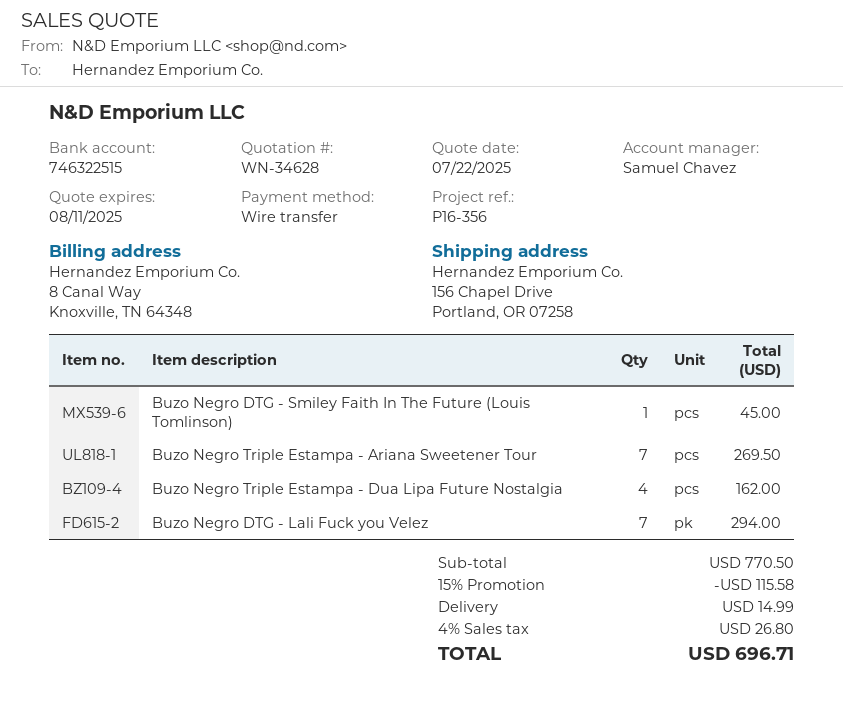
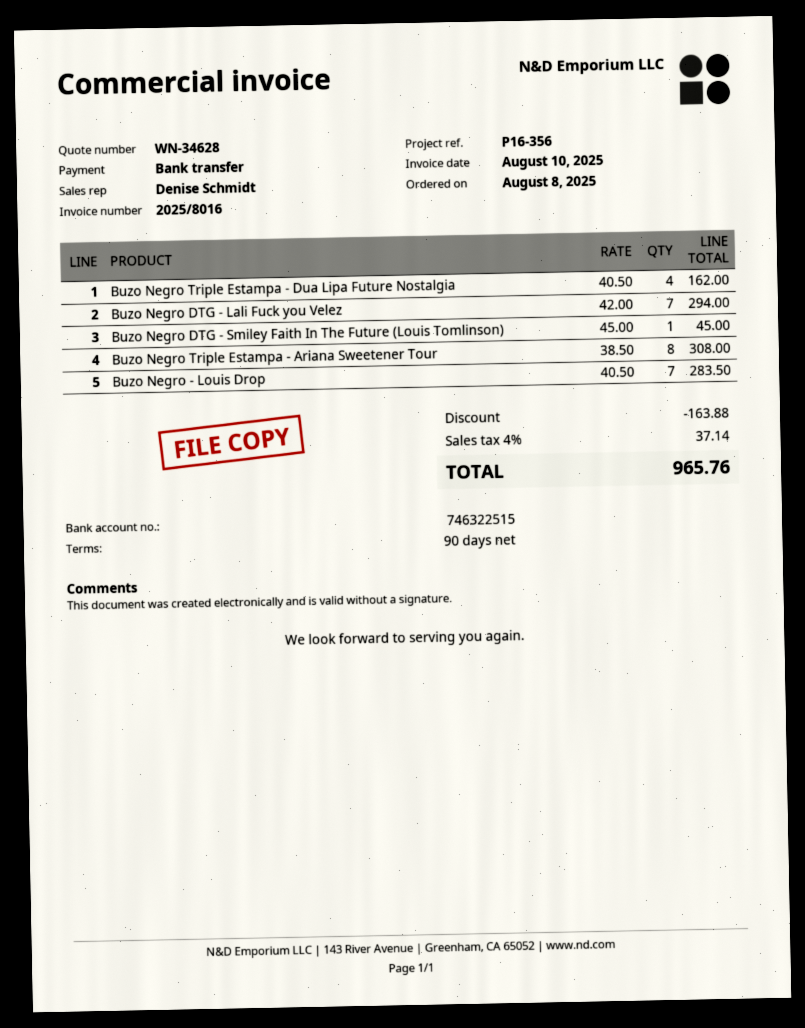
sales rep: Samuel Chavez -> Denise Schmidt
Buzo Negro Triple Estampa - Ariana Sweetener Tour: 7 for 269.50 -> 8 for 308.00
Buzo Negro - Louis Drop: none -> 7 for 283.50
discount: 115.58 -> 163.88
shipping: 14.99 -> none
tax: 4% = 26.80 -> 4% = 37.14
total: 696.71 -> 965.76

